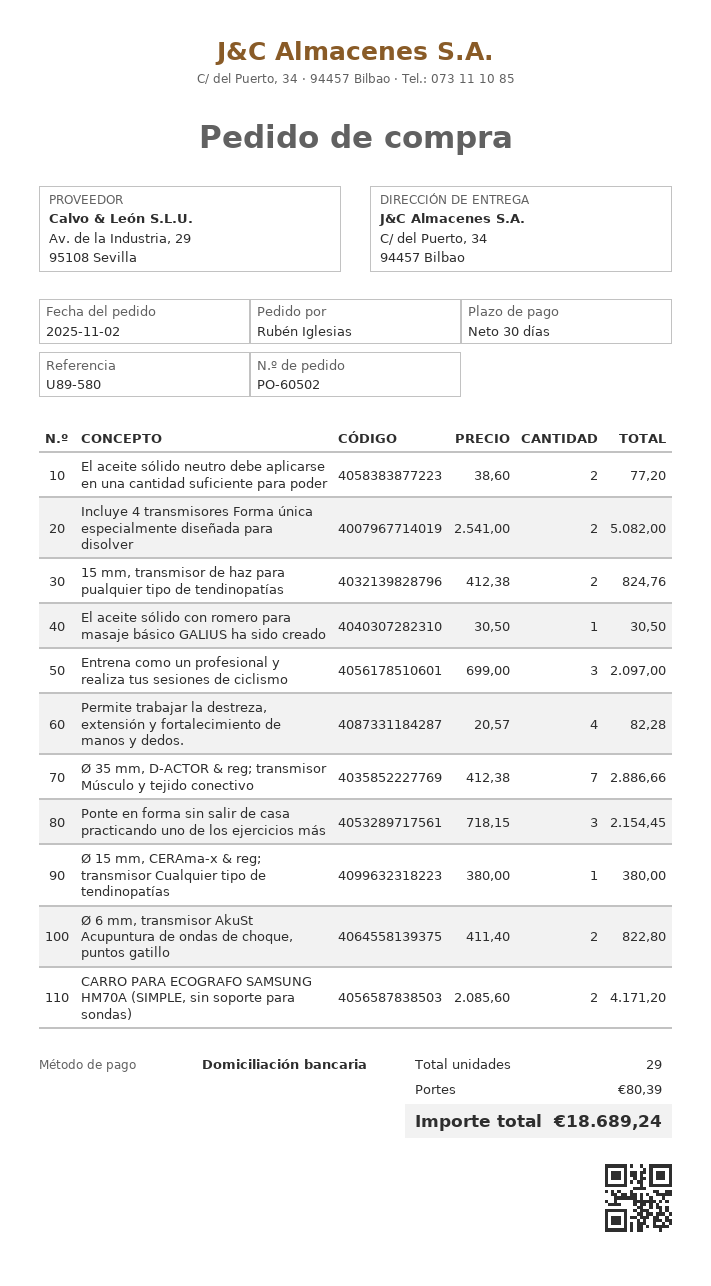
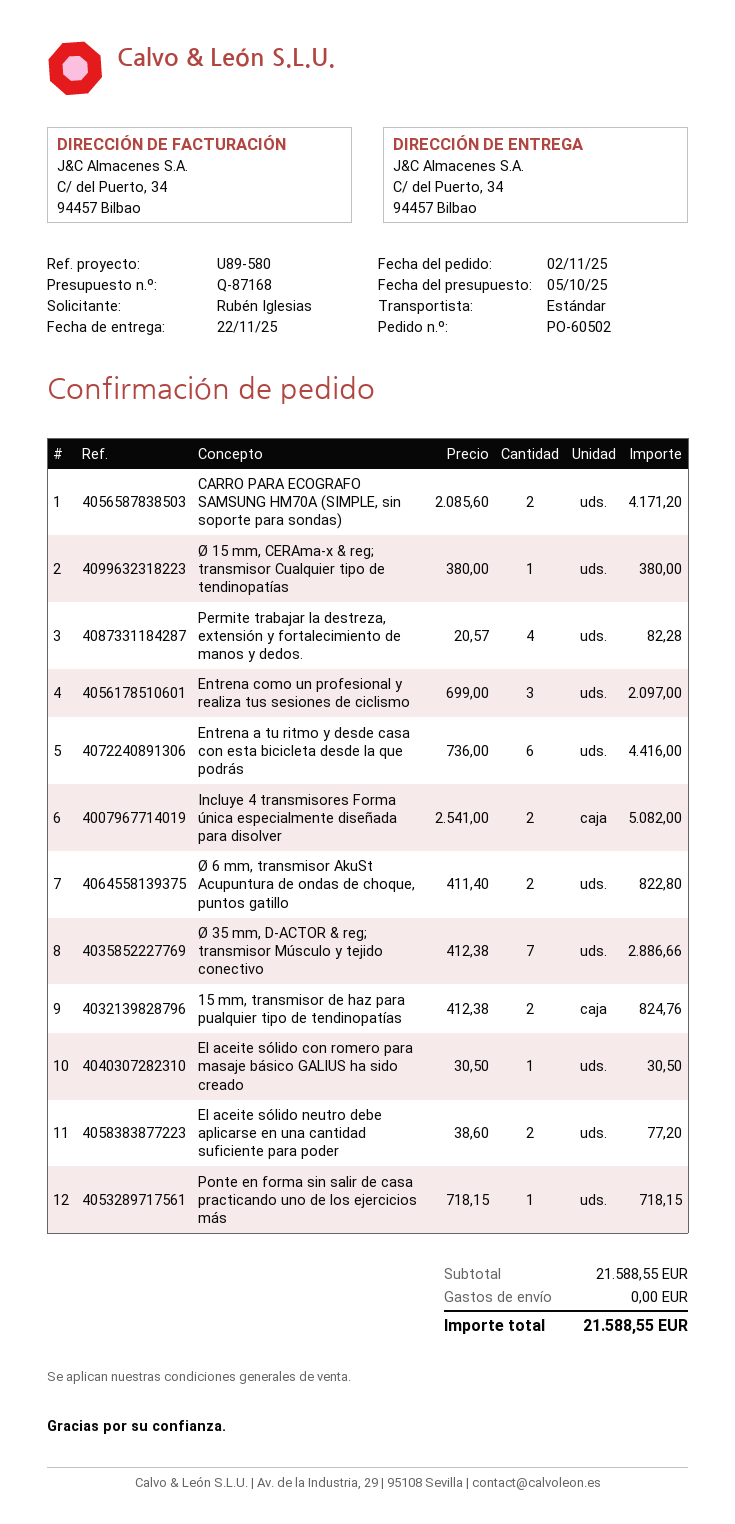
Ponte en forma sin salir de casa practicando uno de los ejercicios más: 3 x 718.15 = 2154.45 -> 1 x 718.15 = 718.15
Entrena a tu ritmo y desde casa con esta bicicleta desde la que podrás: none -> 6 x 736.00 = 4416.00
shipping: 80.39 -> 0.00
total: 18689.24 -> 21588.55

